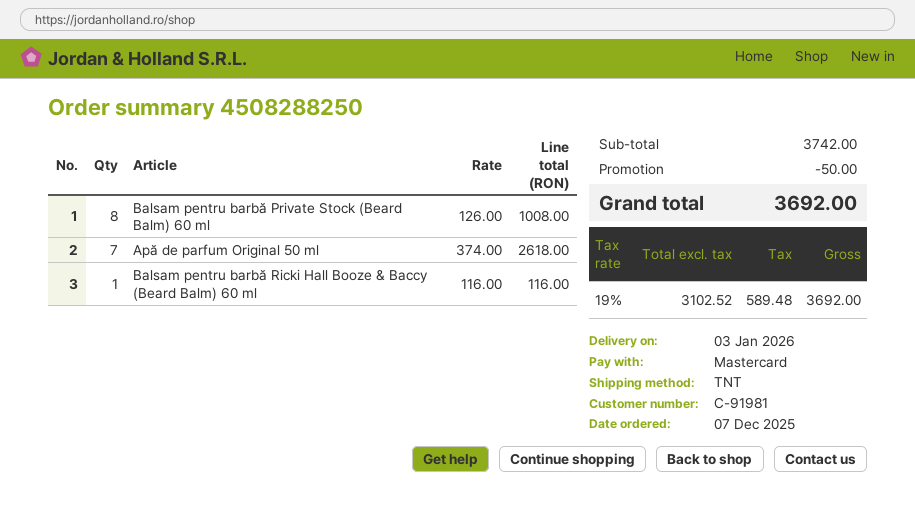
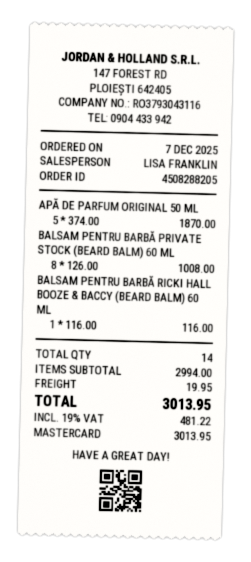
order number: 4508288250 -> 4508288205
Apă de parfum Original 50 ml: 7 x 374.00 = 2618.00 -> 5 x 374.00 = 1870.00
subtotal: 3742.00 -> 2994.00
discount: 50.00 -> none
shipping: none -> 19.95
tax: 19% = 589.48 -> 19% = 481.22
total: 3692.00 -> 3013.95

